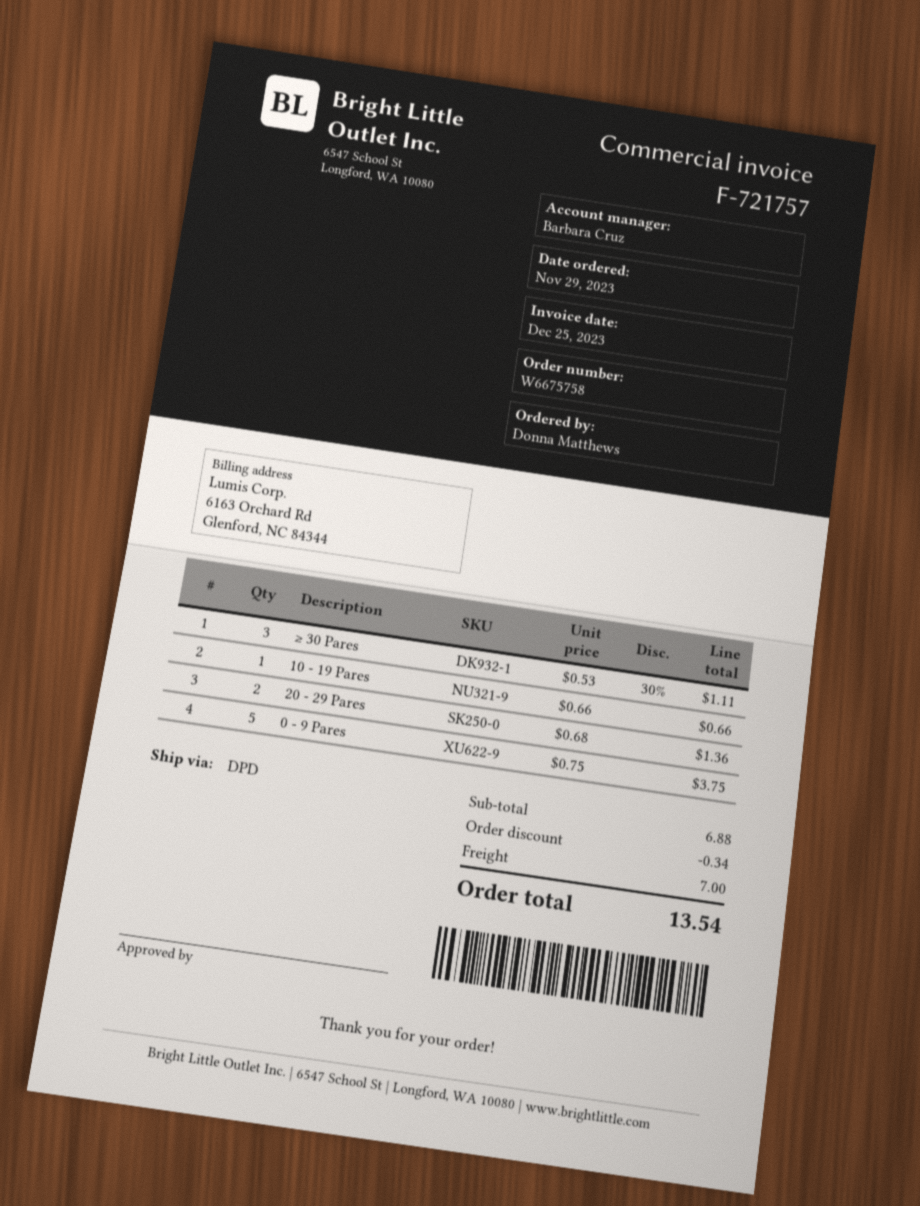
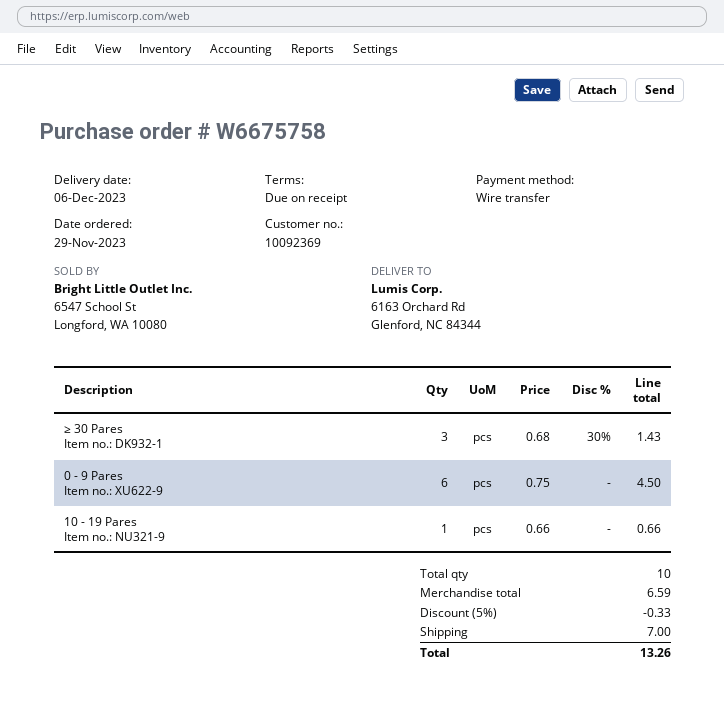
≥ 30 Pares: 3 x 0.53 - 30% = 1.11 -> 3 x 0.68 - 30% = 1.43
20 - 29 Pares: 2 x 0.68 = 1.36 -> none
0 - 9 Pares: 5 x 0.75 = 3.75 -> 6 x 0.75 = 4.50
subtotal: 6.88 -> 6.59
discount: 0.34 -> 0.33
total: 13.54 -> 13.26

